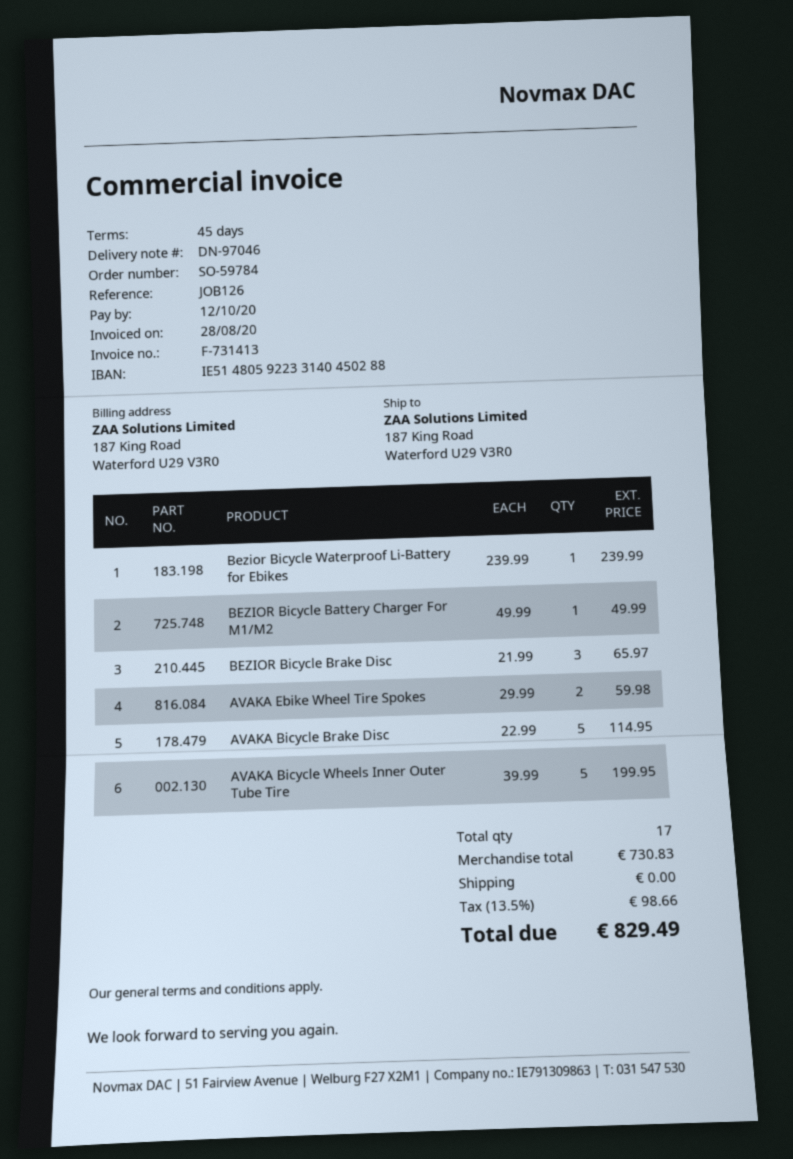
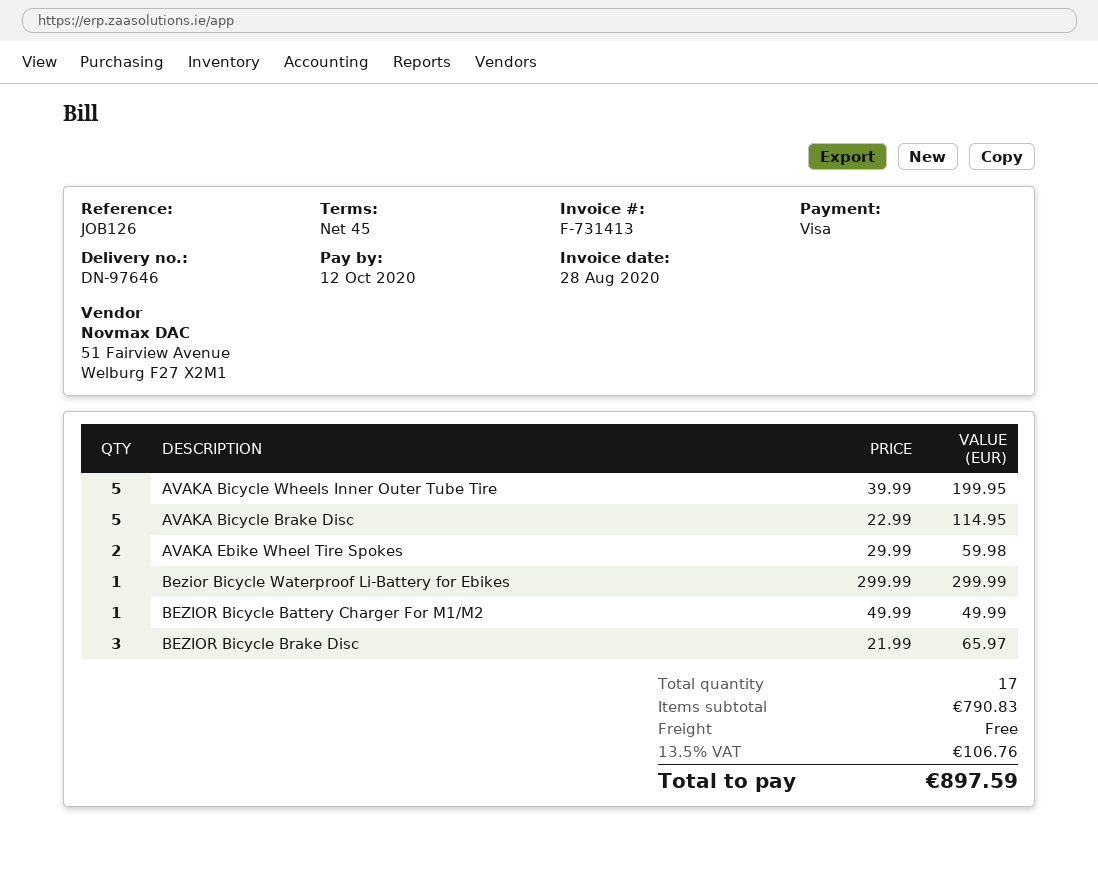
delivery note number: DN-97046 -> DN-97646
Bezior Bicycle Waterproof Li-Battery for Ebikes: 1 x 239.99 = 239.99 -> 1 x 299.99 = 299.99
subtotal: 730.83 -> 790.83
tax: 13.5% = 98.66 -> 13.5% = 106.76
total: 829.49 -> 897.59

